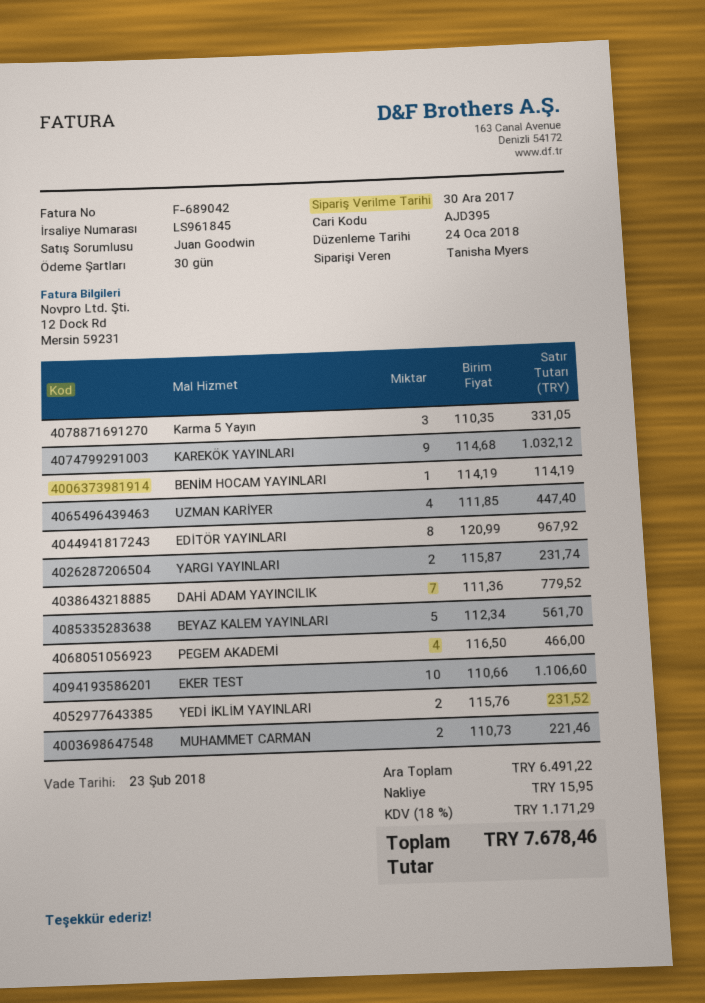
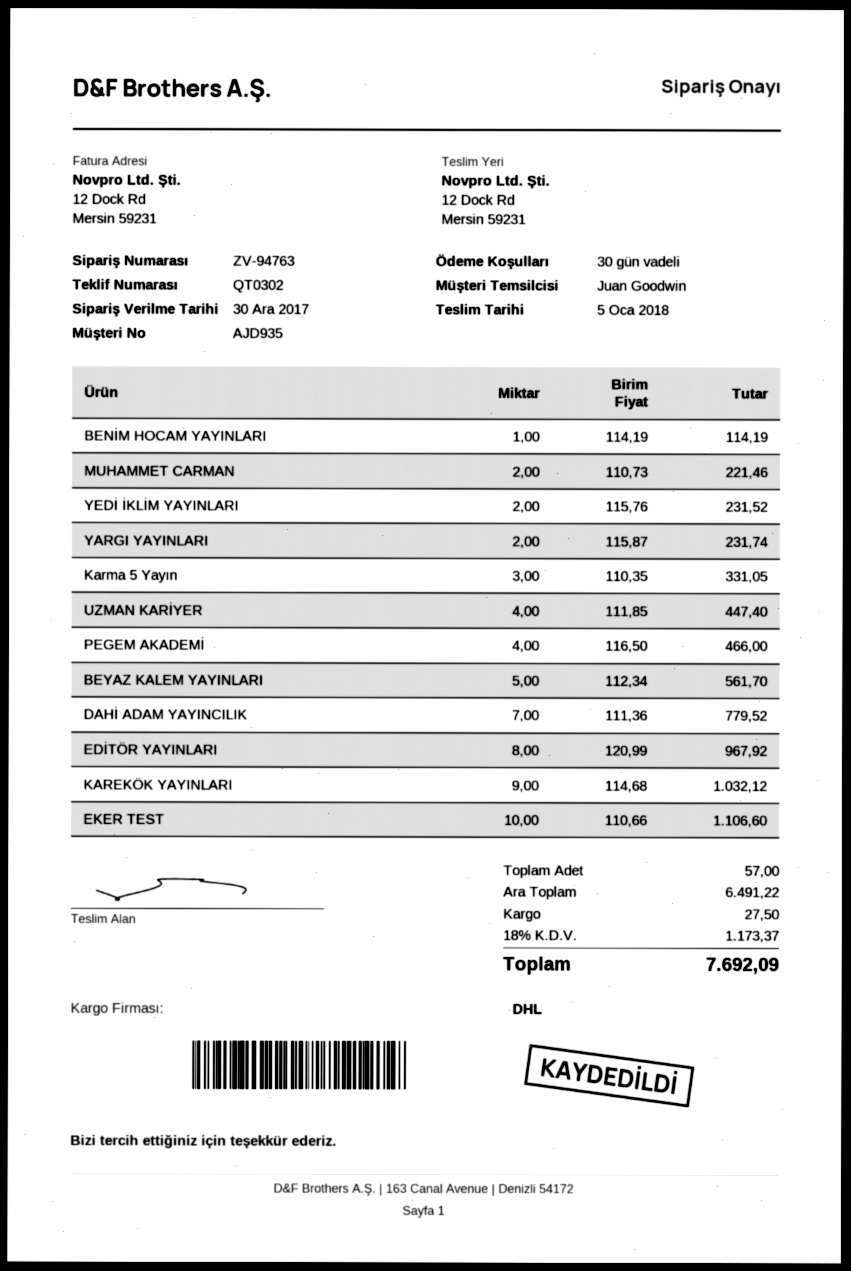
customer number: AJD395 -> AJD935
shipping: 15.95 -> 27.50
tax: 18% = 1171.29 -> 18% = 1173.37
total: 7678.46 -> 7692.09

